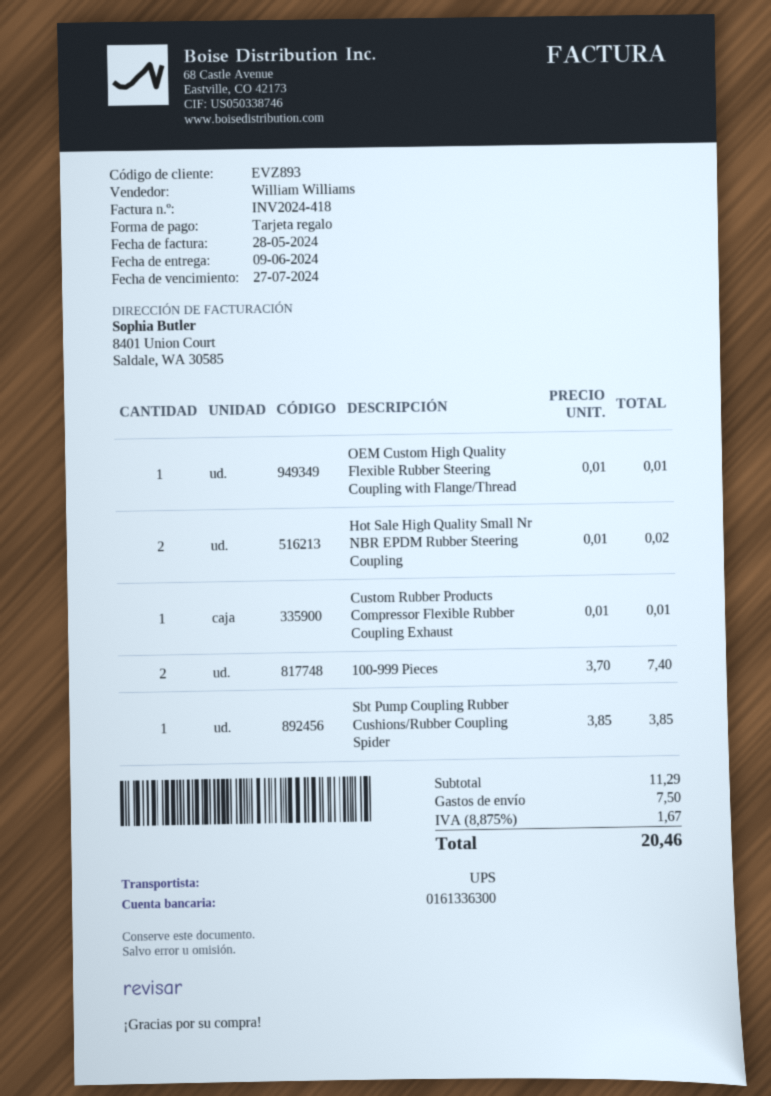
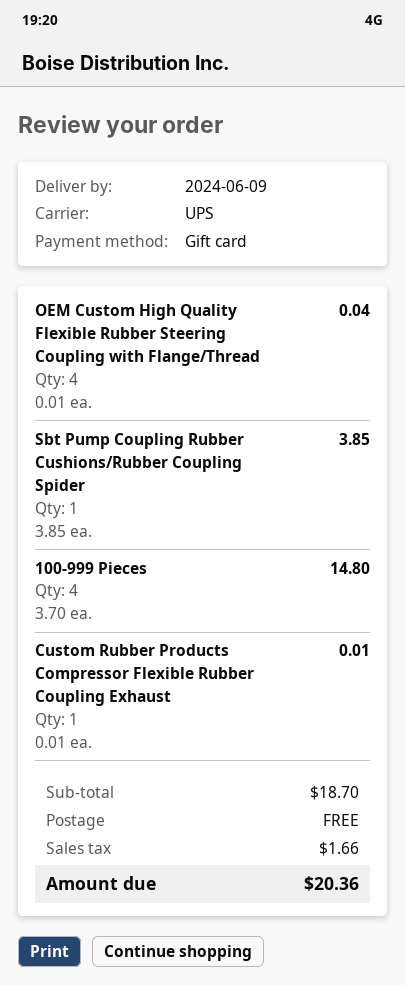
OEM Custom High Quality Flexible Rubber Steering Coupling with Flange/Thread: 1 x 0.01 = 0.01 -> 4 x 0.01 = 0.04
Hot Sale High Quality Small Nr NBR EPDM Rubber Steering Coupling: 2 x 0.01 = 0.02 -> none
100-999 Pieces: 2 x 3.70 = 7.40 -> 4 x 3.70 = 14.80
subtotal: 11.29 -> 18.70
shipping: 7.50 -> 0.00
tax: 1.67 -> 1.66
total: 20.46 -> 20.36

